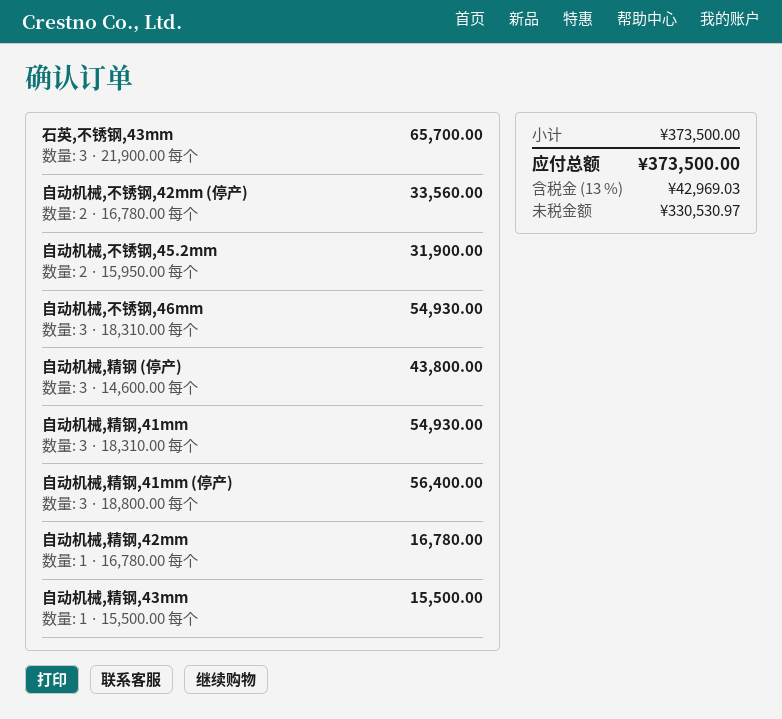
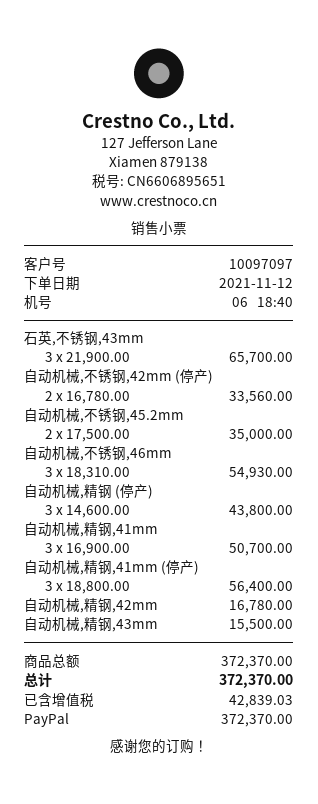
自动机械,不锈钢,45.2mm: 2 x 15950.00 = 31900.00 -> 2 x 17500.00 = 35000.00
自动机械,精钢,41mm: 3 x 18310.00 = 54930.00 -> 3 x 16900.00 = 50700.00
subtotal: 373500.00 -> 372370.00
tax: 42969.03 -> 42839.03
total: 373500.00 -> 372370.00

